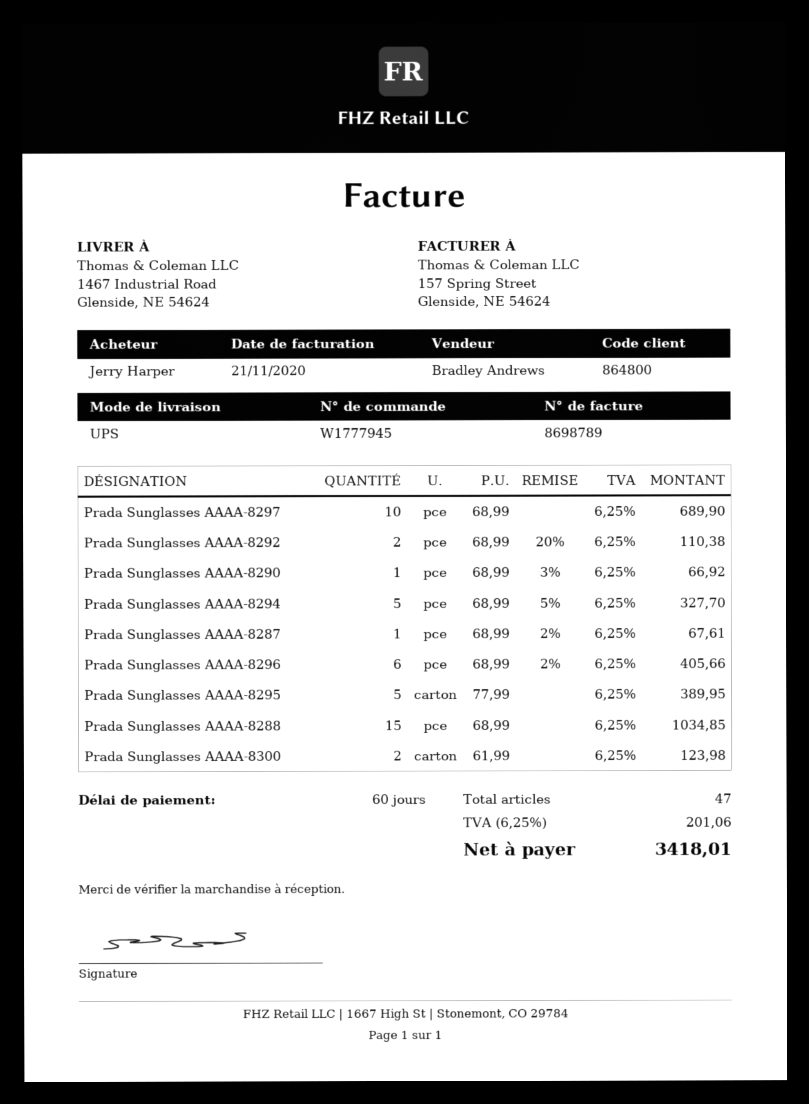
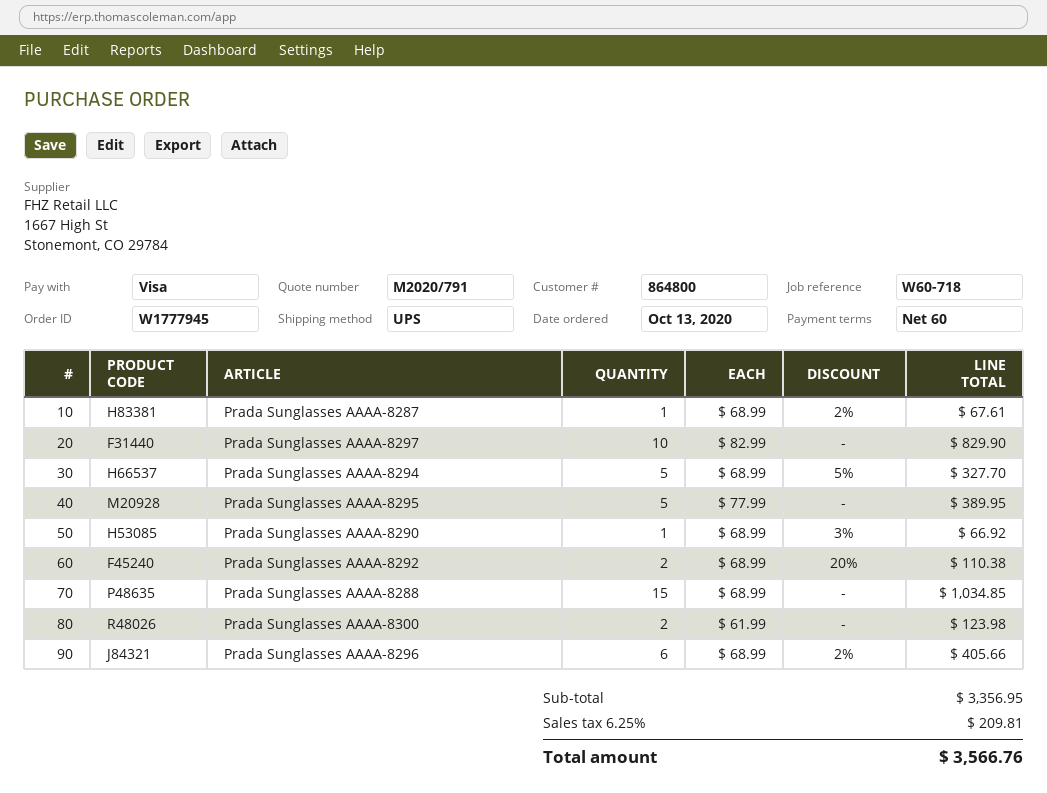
Prada Sunglasses AAAA-8297: 10 x 68.99 = 689.90 -> 10 x 82.99 = 829.90
tax: 6.25% = 201.06 -> 6.25% = 209.81
total: 3418.01 -> 3566.76

